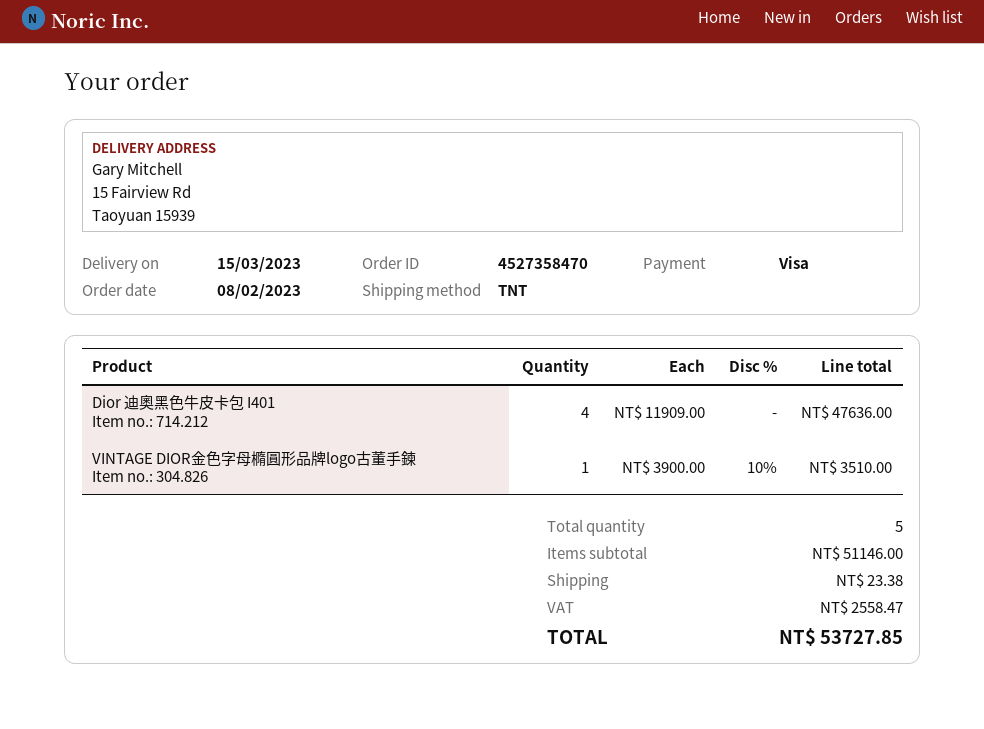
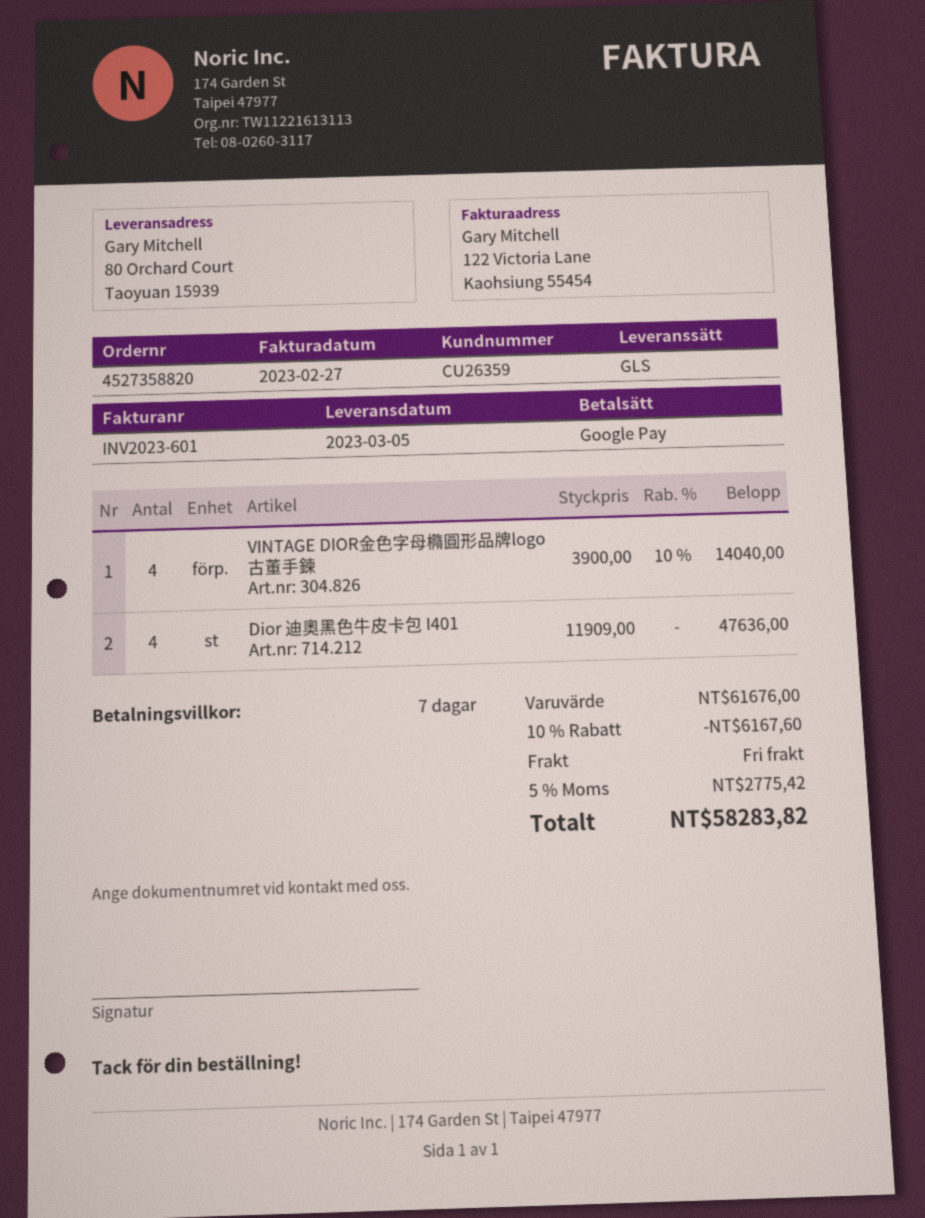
order number: 4527358470 -> 4527358820
delivery date: 2023-03-15 -> 2023-03-05
payment method: Visa -> Google Pay
shipping method: TNT -> GLS
ship to: 15 Fairview Rd, Taoyuan 15939 -> 80 Orchard Court, Taoyuan 15939
VINTAGE DIOR金色字母橢圓形品牌logo古董手鍊: 1 x 3900.00 - 10% = 3510.00 -> 4 x 3900.00 - 10% = 14040.00
subtotal: 51146.00 -> 61676.00
discount: none -> 10% = 6167.60
shipping: 23.38 -> 0.00
tax: 2558.47 -> 2775.42
total: 53727.85 -> 58283.82

